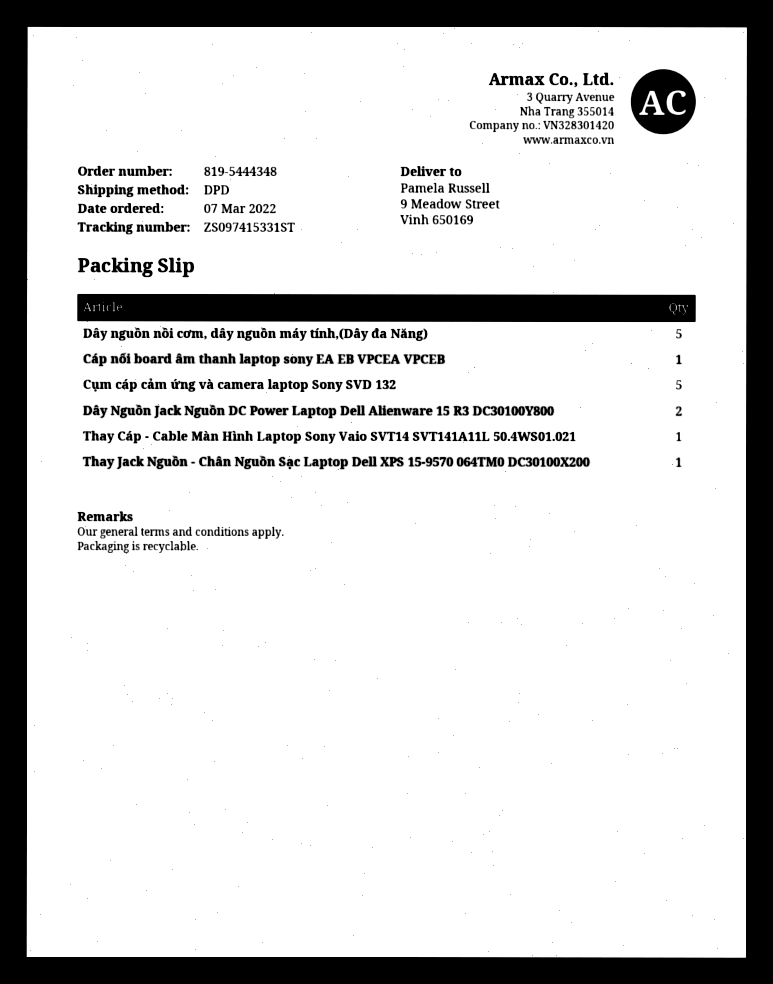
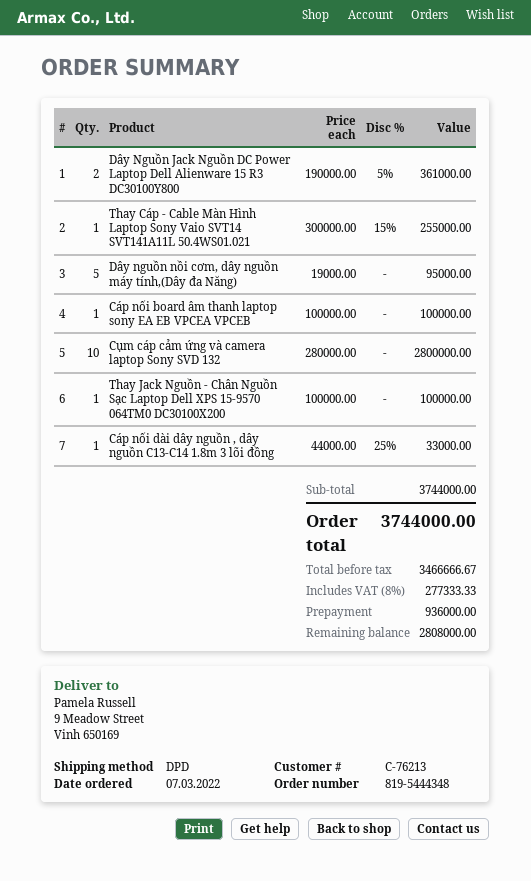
Cụm cáp cảm ứng và camera laptop Sony SVD 132: 5 -> 10
Cáp nối dài dây nguồn , dây nguồn C13-C14 1.8m 3 lõi đồng: none -> 1

